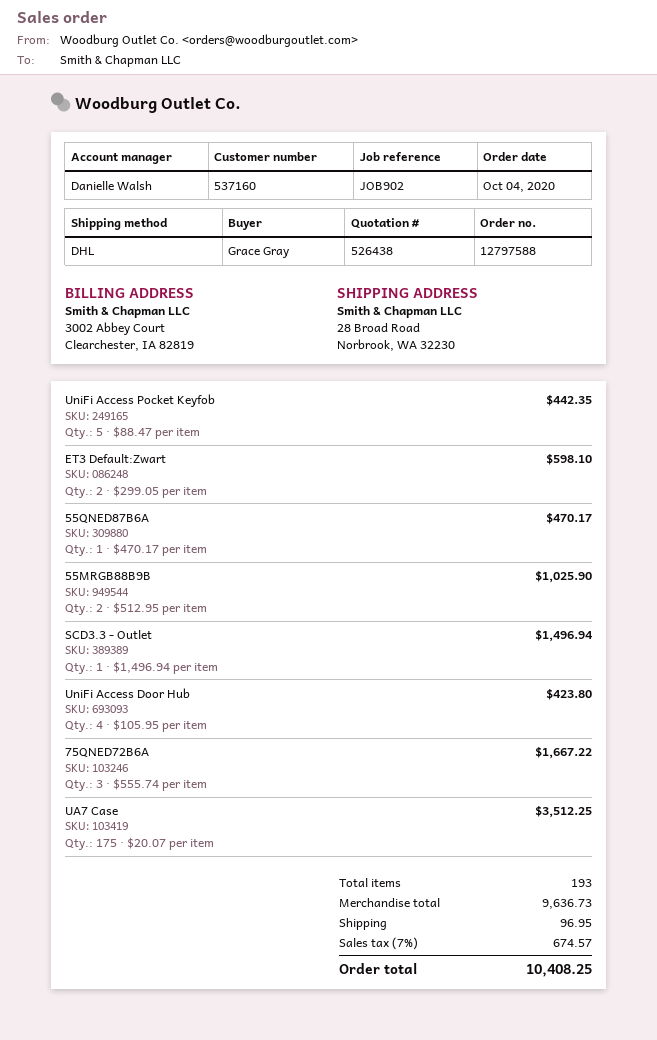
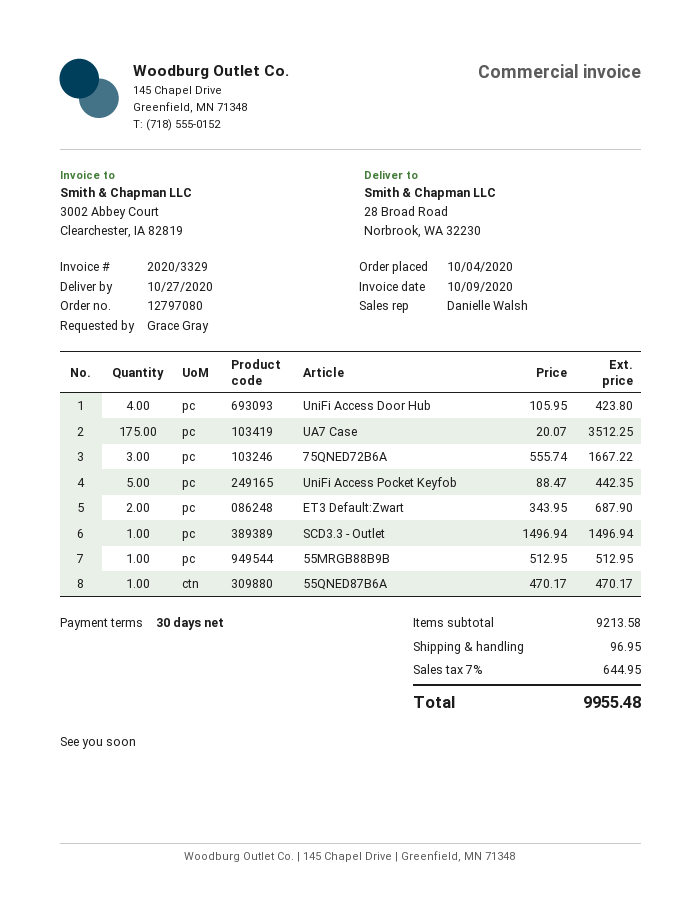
order number: 12797588 -> 12797080
ET3 Default:Zwart: 2 x 299.05 = 598.10 -> 2 x 343.95 = 687.90
55MRGB88B9B: 2 x 512.95 = 1025.90 -> 1 x 512.95 = 512.95
subtotal: 9636.73 -> 9213.58
tax: 7% = 674.57 -> 7% = 644.95
total: 10408.25 -> 9955.48

